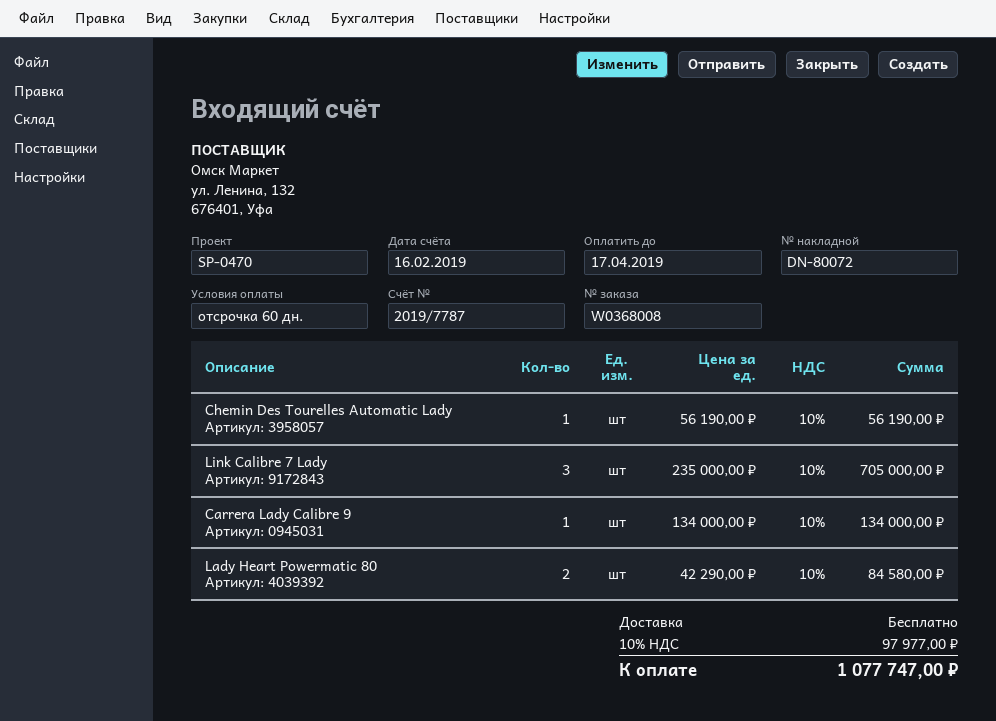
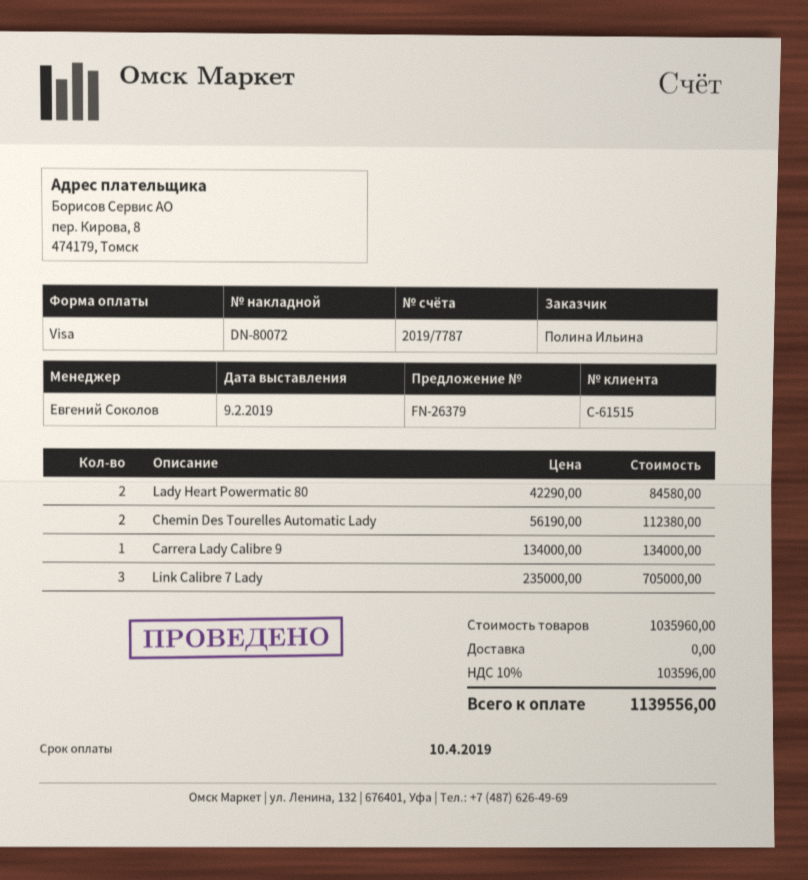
invoice date: 2019-02-16 -> 2019-02-09
due date: 2019-04-17 -> 2019-04-10
Chemin Des Tourelles Automatic Lady: 1 x 56190.00 = 56190.00 -> 2 x 56190.00 = 112380.00
tax: 10% = 97977.00 -> 10% = 103596.00
total: 1077747.00 -> 1139556.00

